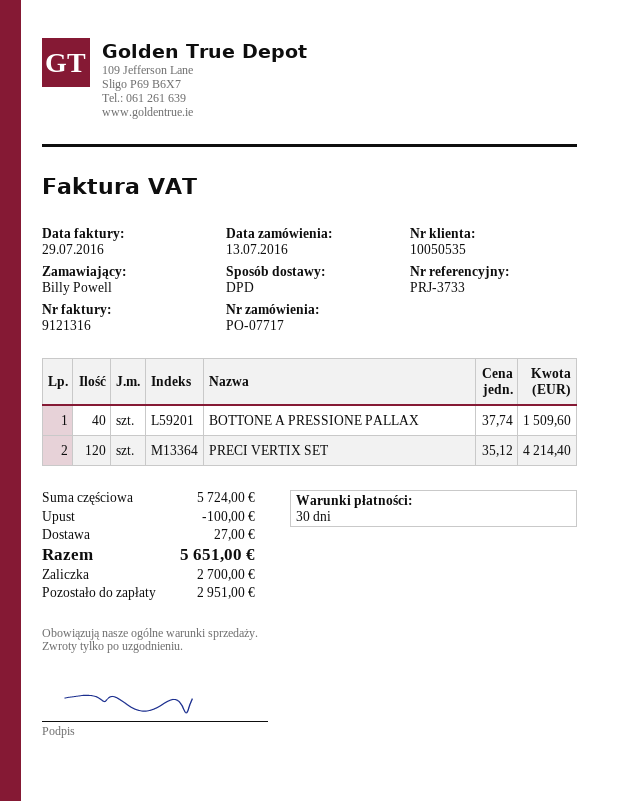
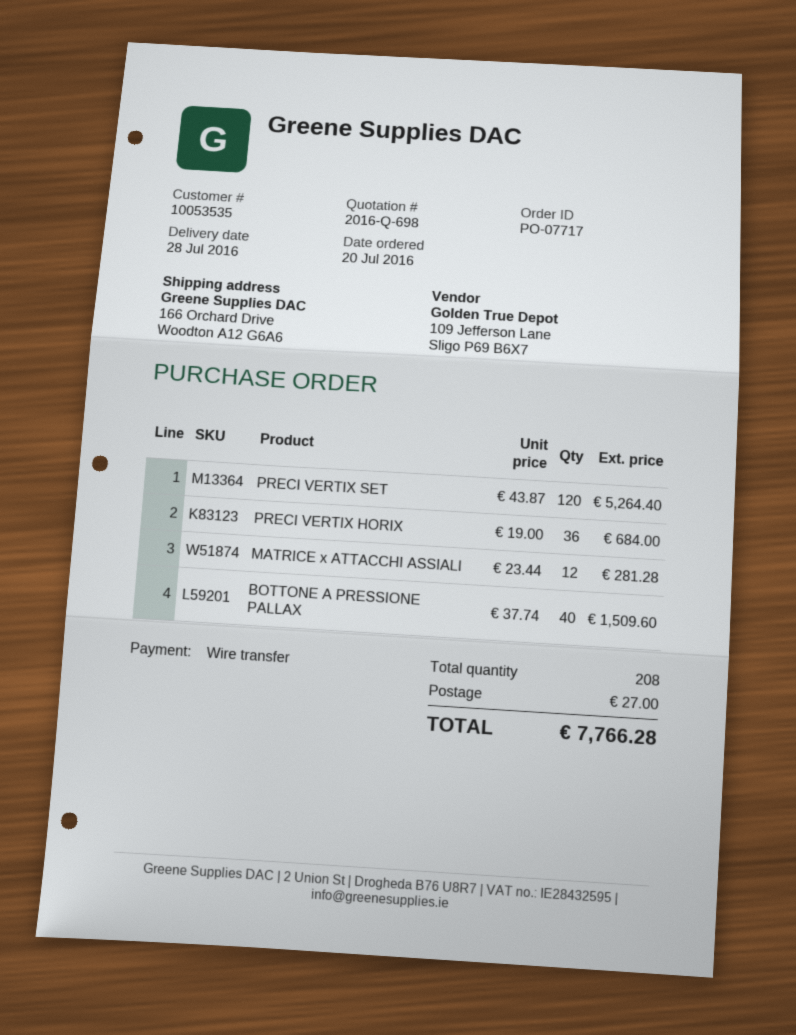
order date: 2016-07-13 -> 2016-07-20
customer number: 10050535 -> 10053535
PRECI VERTIX SET: 120 x 35.12 = 4214.40 -> 120 x 43.87 = 5264.40
PRECI VERTIX HORIX: none -> 36 x 19.00 = 684.00
MATRICE x ATTACCHI ASSIALI: none -> 12 x 23.44 = 281.28
discount: 100.00 -> none
total: 5651.00 -> 7766.28

